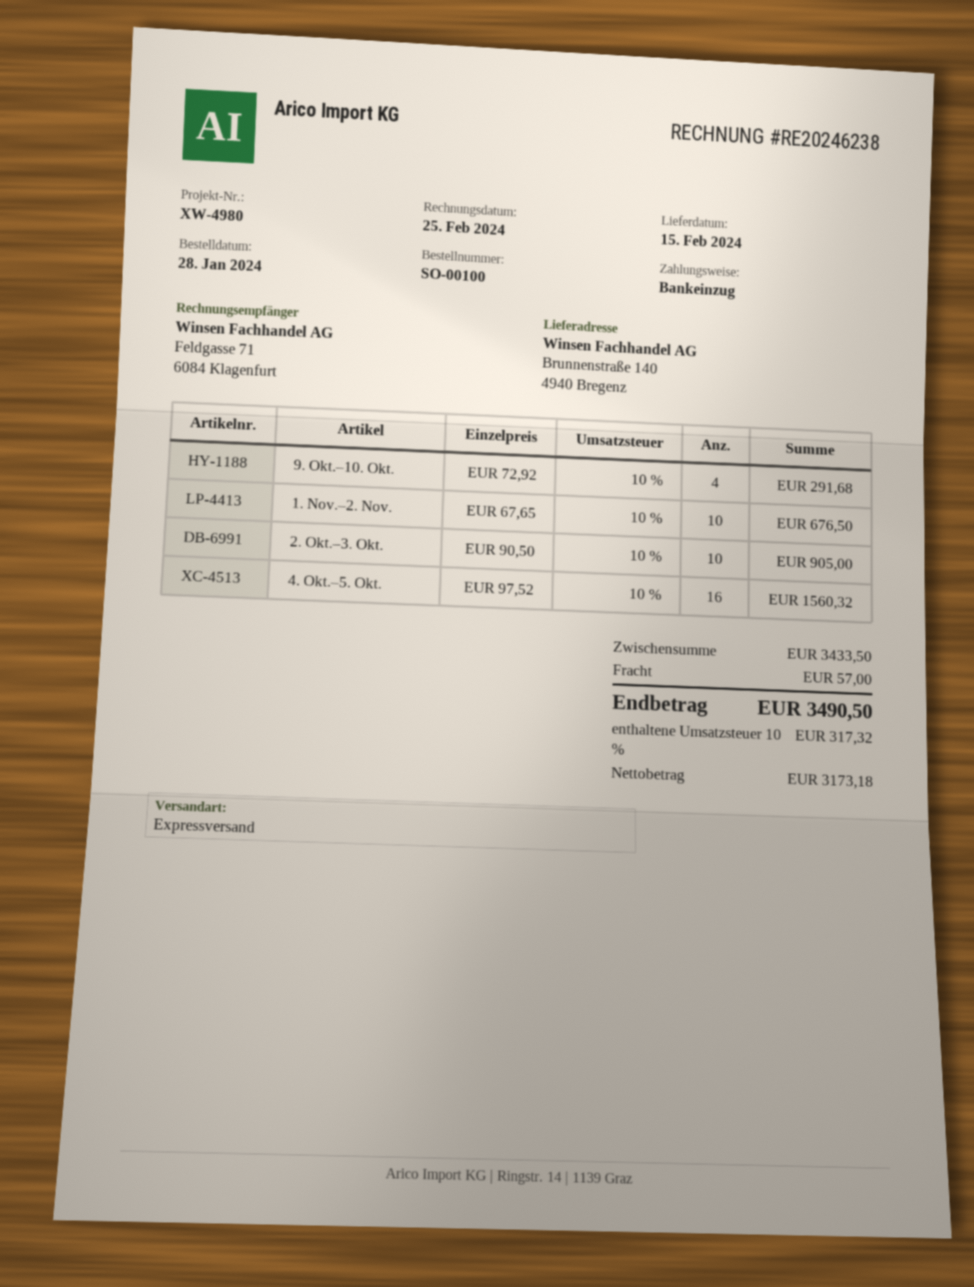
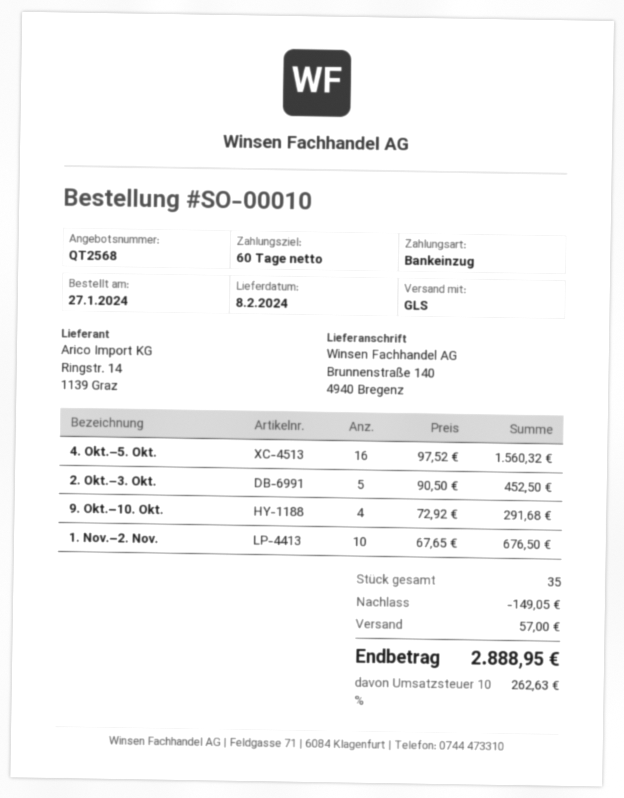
order number: SO-00100 -> SO-00010
order date: 2024-01-28 -> 2024-01-27
delivery date: 2024-02-15 -> 2024-02-08
shipping method: express -> GLS
2. Okt.–3. Okt.: 10 x 90.50 = 905.00 -> 5 x 90.50 = 452.50
discount: none -> 149.05
tax: 10% = 317.32 -> 10% = 262.63
total: 3490.50 -> 2888.95

